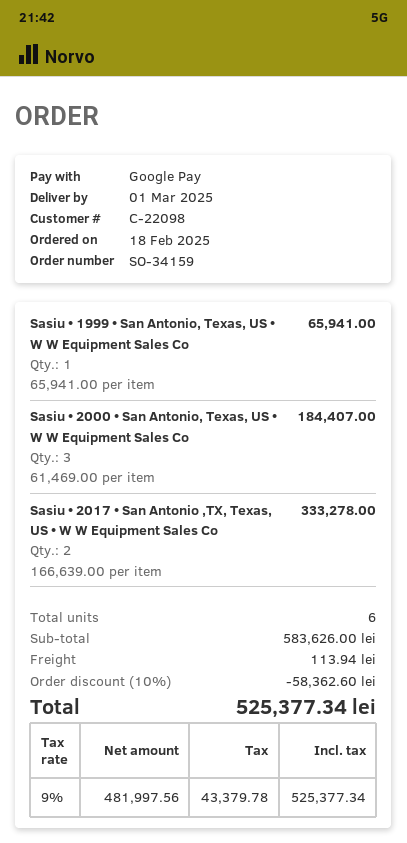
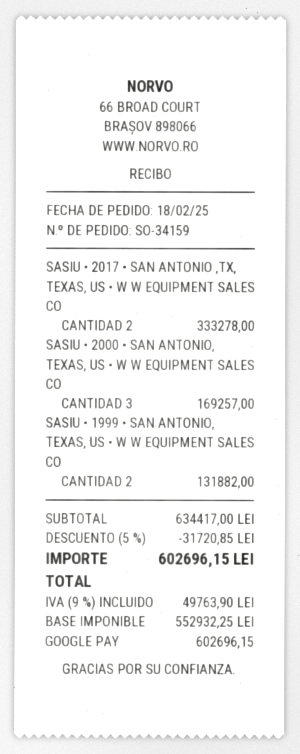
Sasiu • 1999 • San Antonio, Texas, US • W W Equipment Sales Co: 1 for 65941.00 -> 2 for 131882.00
Sasiu • 2000 • San Antonio, Texas, US • W W Equipment Sales Co: 3 for 184407.00 -> 3 for 169257.00
subtotal: 583626.00 -> 634417.00
discount: 10% = 58362.60 -> 5% = 31720.85
shipping: 113.94 -> none
net: 481997.56 -> 552932.25
tax: 9% = 43379.78 -> 9% = 49763.90
total: 525377.34 -> 602696.15

